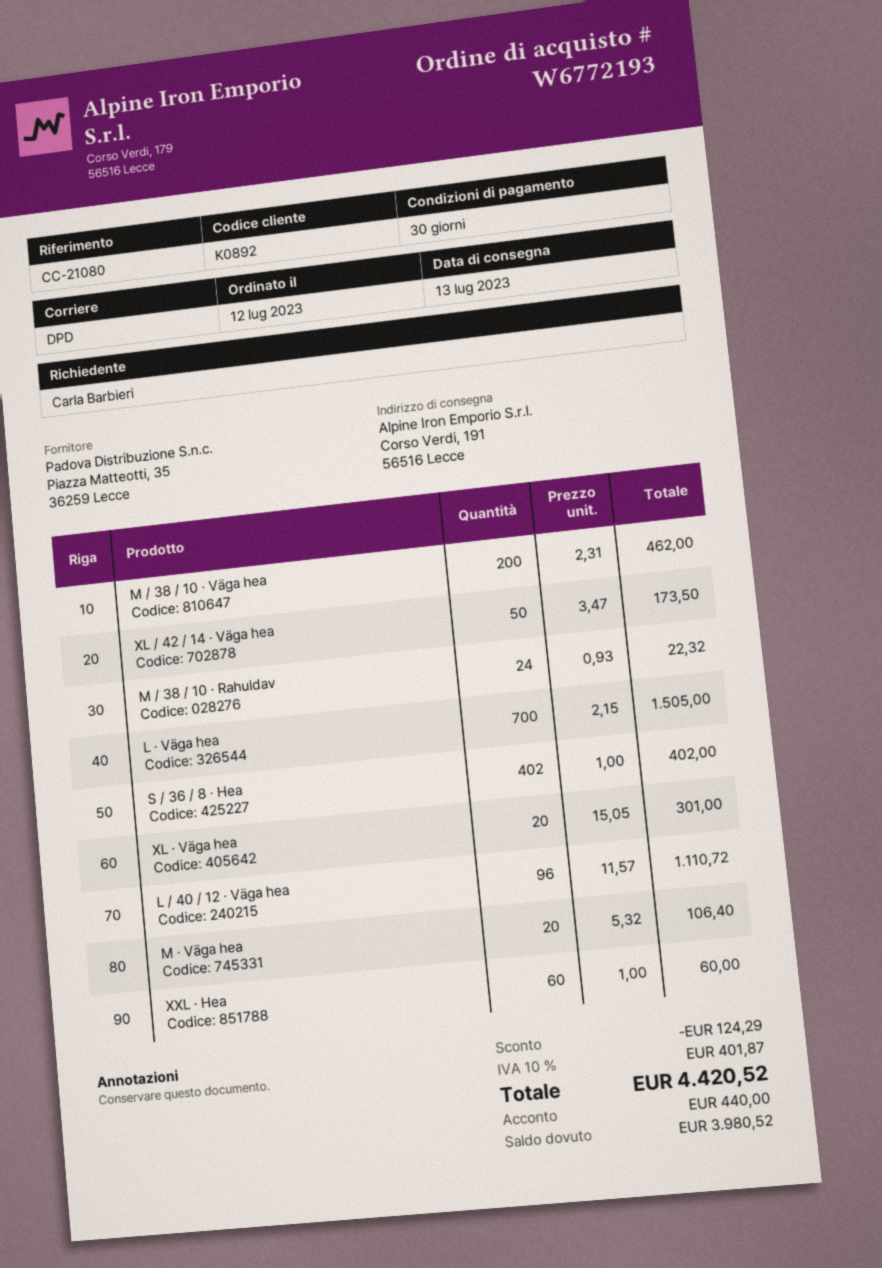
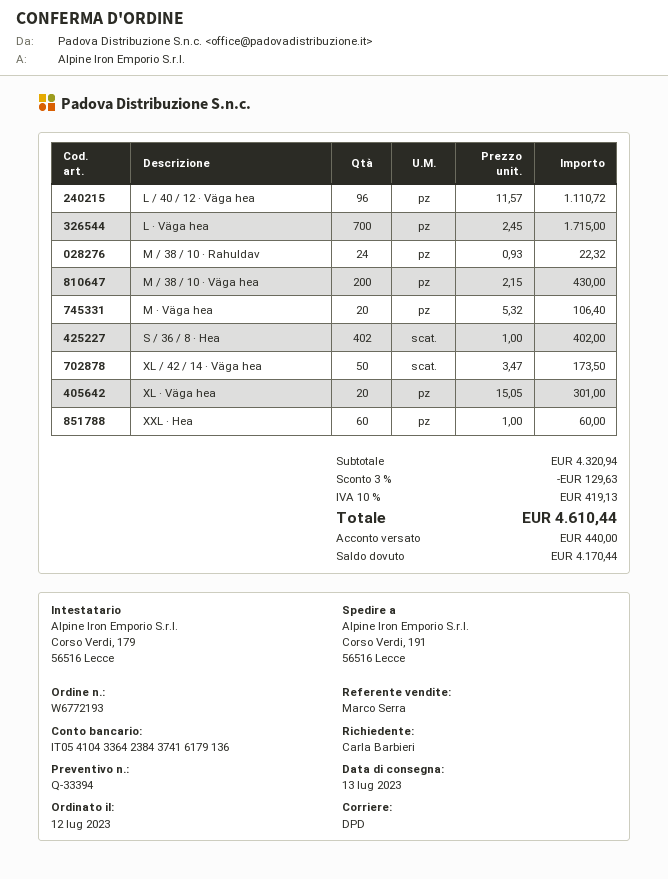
M / 38 / 10 · Väga hea: 200 x 2.31 = 462.00 -> 200 x 2.15 = 430.00
L · Väga hea: 700 x 2.15 = 1505.00 -> 700 x 2.45 = 1715.00
discount: 124.29 -> 129.63
tax: 10% = 401.87 -> 10% = 419.13
total: 4420.52 -> 4610.44
balance: 3980.52 -> 4170.44

